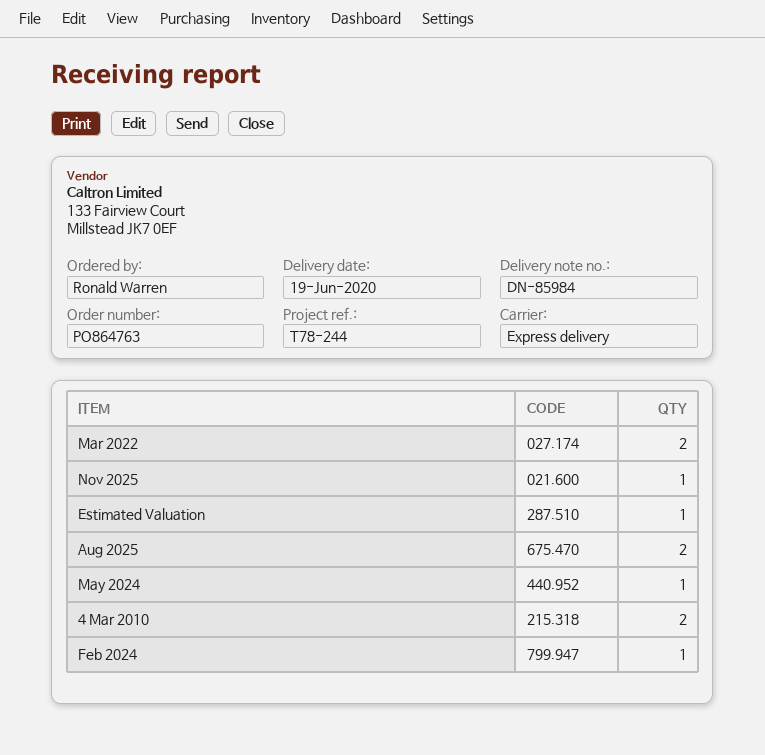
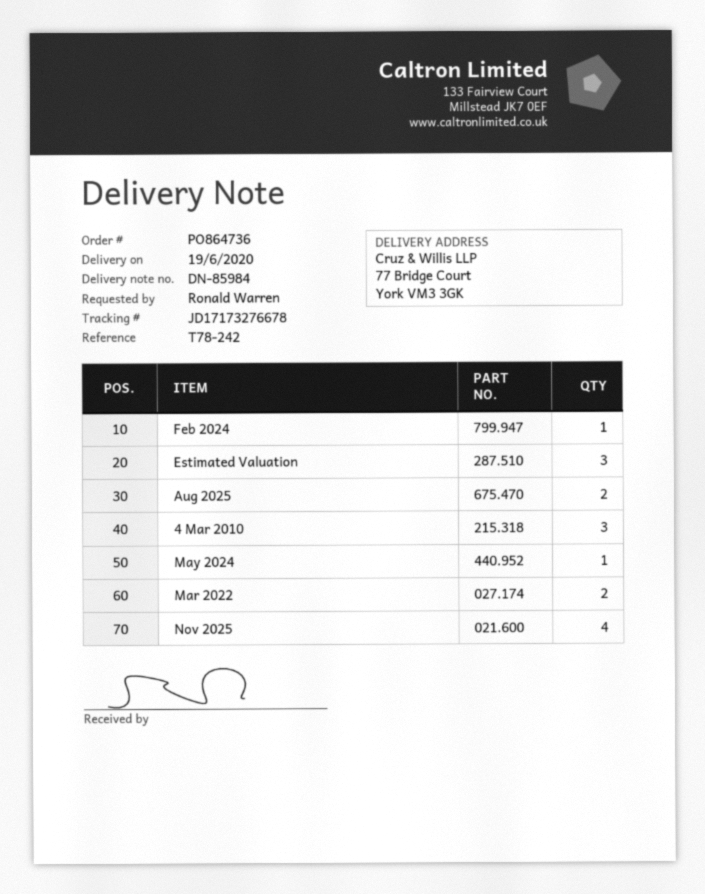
order number: PO864763 -> PO864736
reference: T78-244 -> T78-242
Nov 2025: 1 -> 4
Estimated Valuation: 1 -> 3
4 Mar 2010: 2 -> 3

